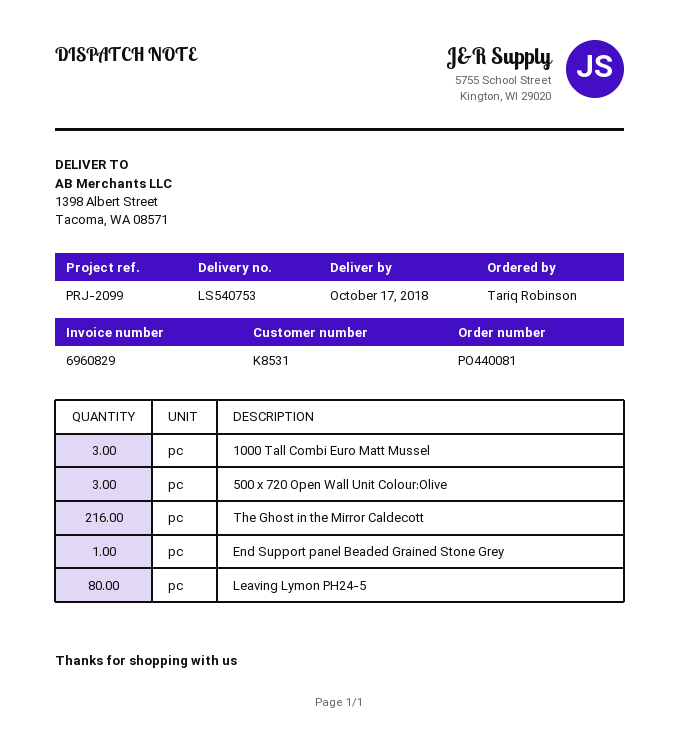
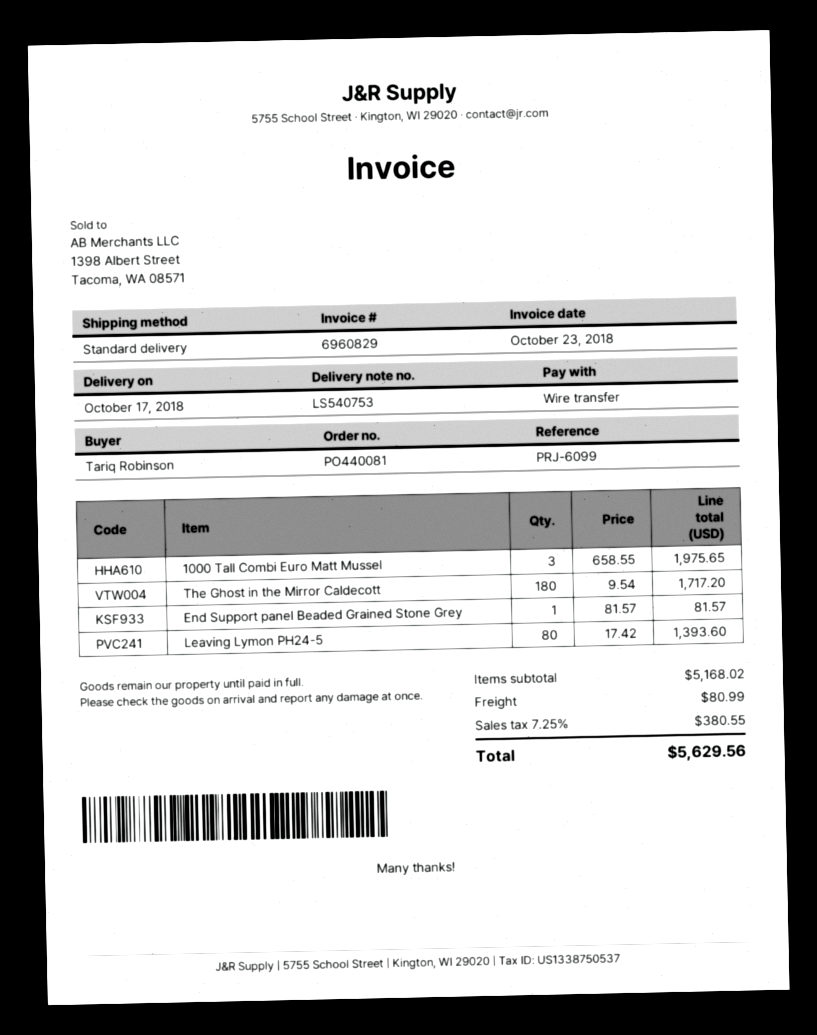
reference: PRJ-2099 -> PRJ-6099
500 x 720 Open Wall Unit Colour:Olive: 3 -> none
The Ghost in the Mirror Caldecott: 216 -> 180

